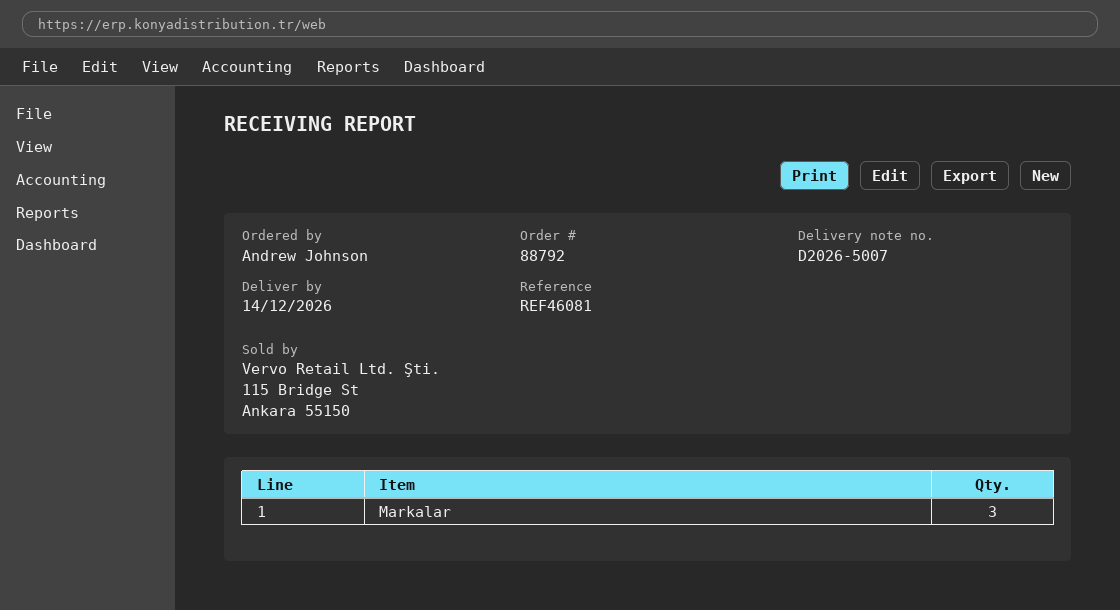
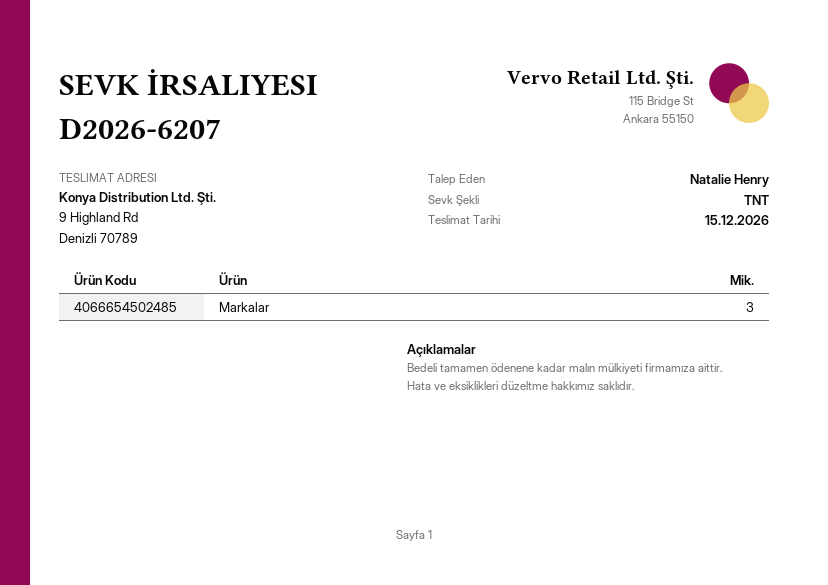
delivery note number: D2026-5007 -> D2026-6207
delivery date: 2026-12-14 -> 2026-12-15
ordered by: Andrew Johnson -> Natalie Henry

